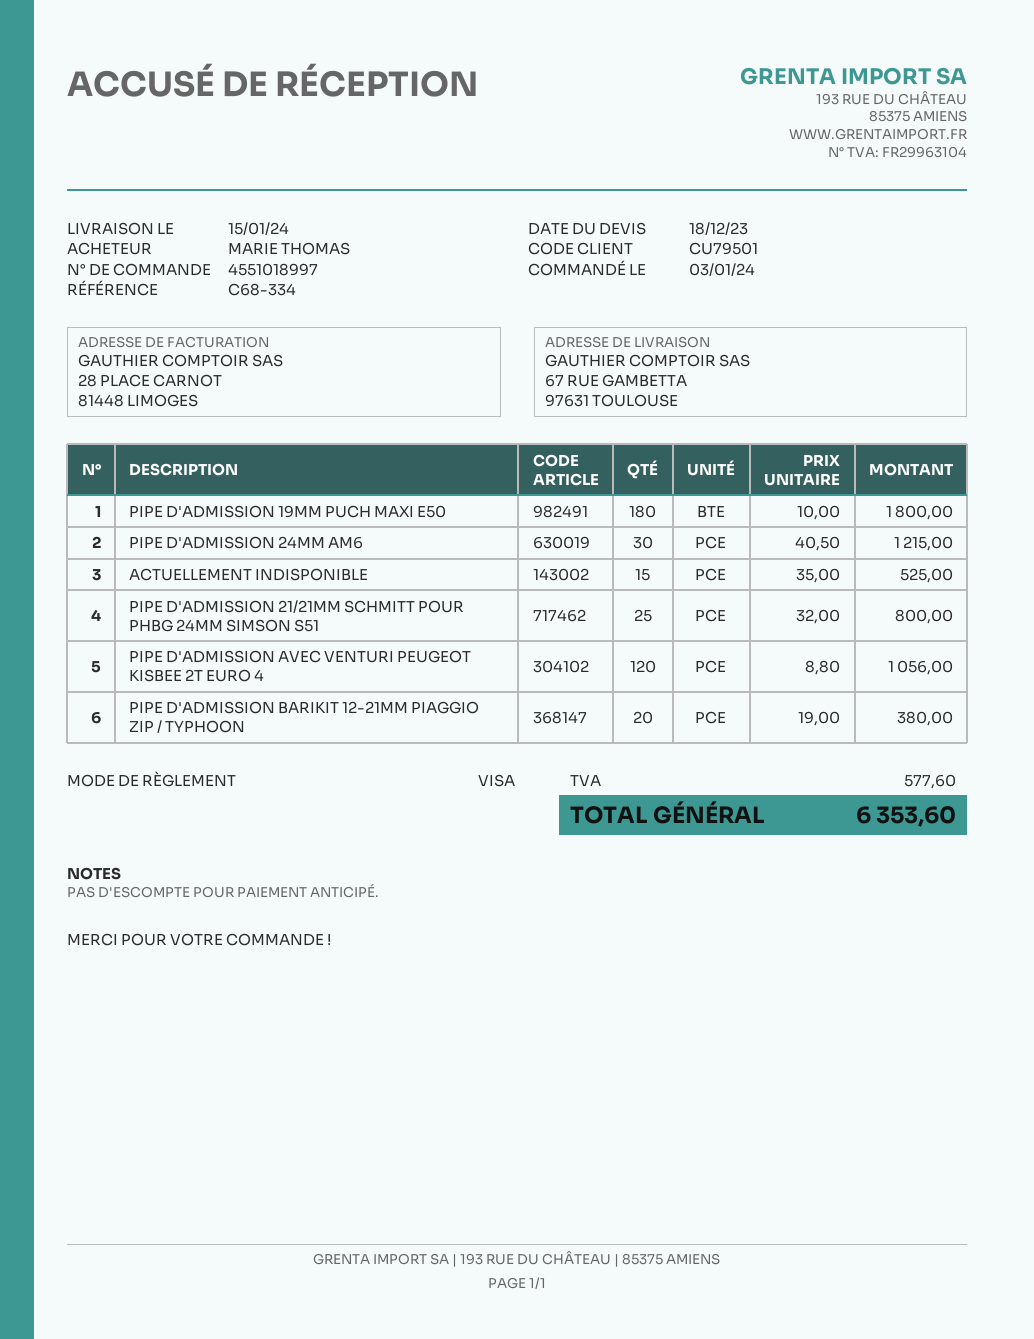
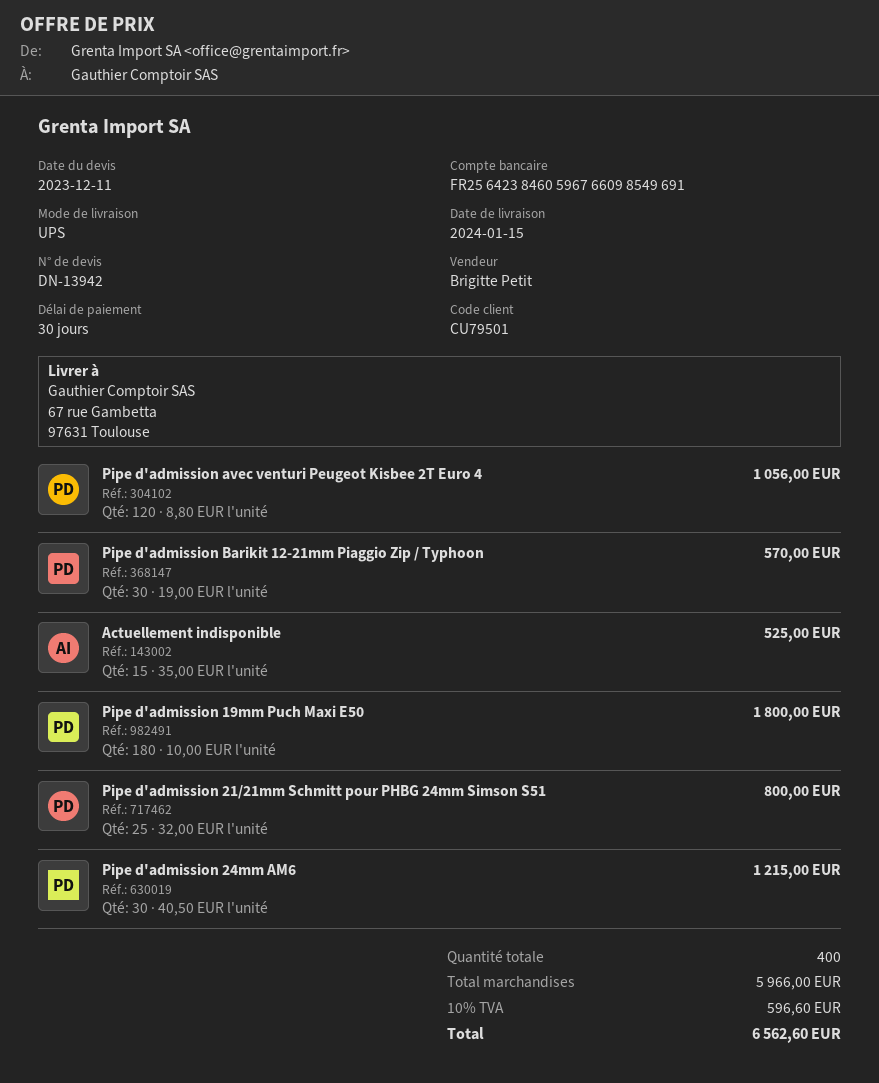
quote date: 2023-12-18 -> 2023-12-11
PIPE D'ADMISSION BARIKIT 12-21MM PIAGGIO ZIP / TYPHOON: 20 x 19.00 = 380.00 -> 30 x 19.00 = 570.00
tax: 577.60 -> 596.60
total: 6353.60 -> 6562.60

